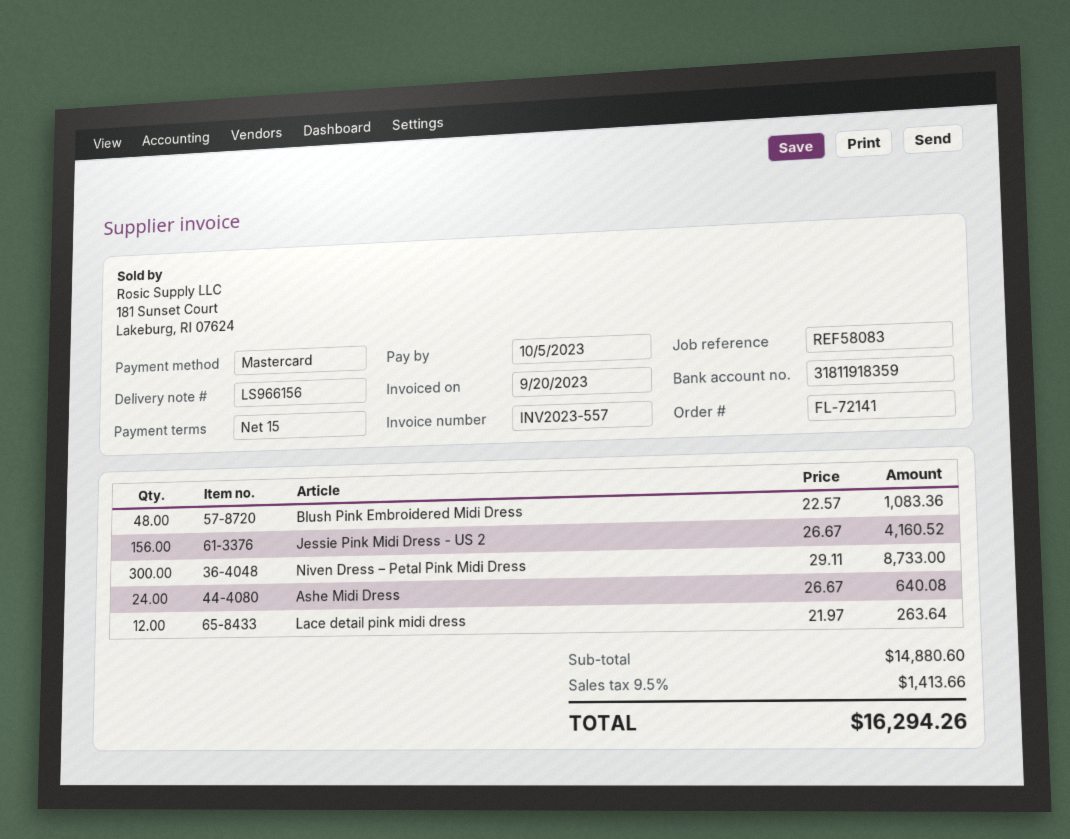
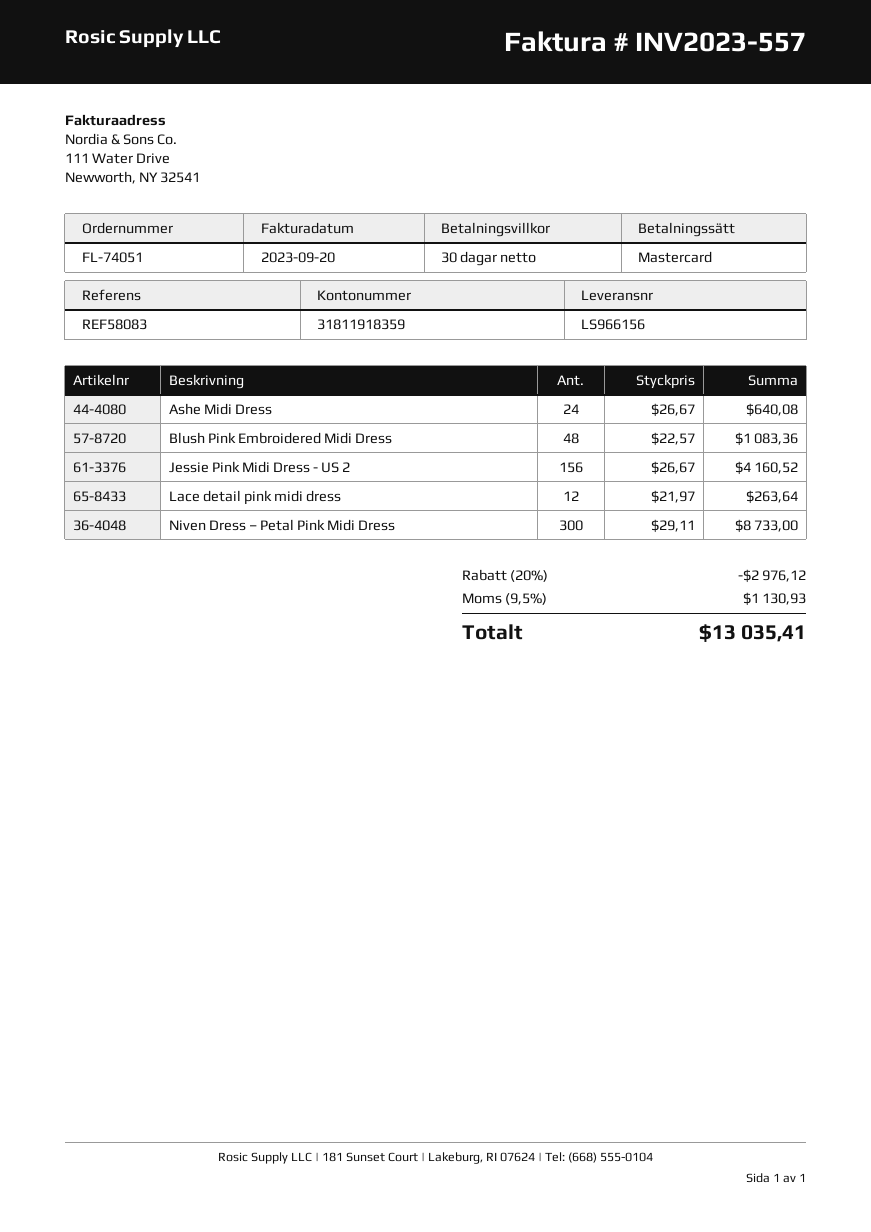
order number: FL-72141 -> FL-74051
payment terms: 15 days -> 30 days
discount: none -> 20% = 2976.12
tax: 9.5% = 1413.66 -> 9.5% = 1130.93
total: 16294.26 -> 13035.41

